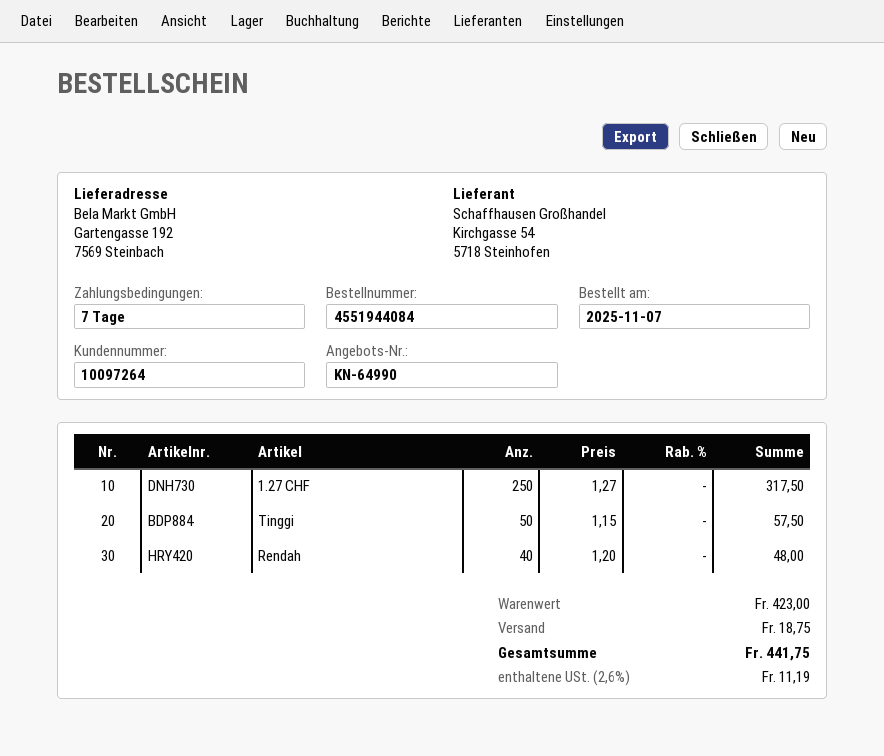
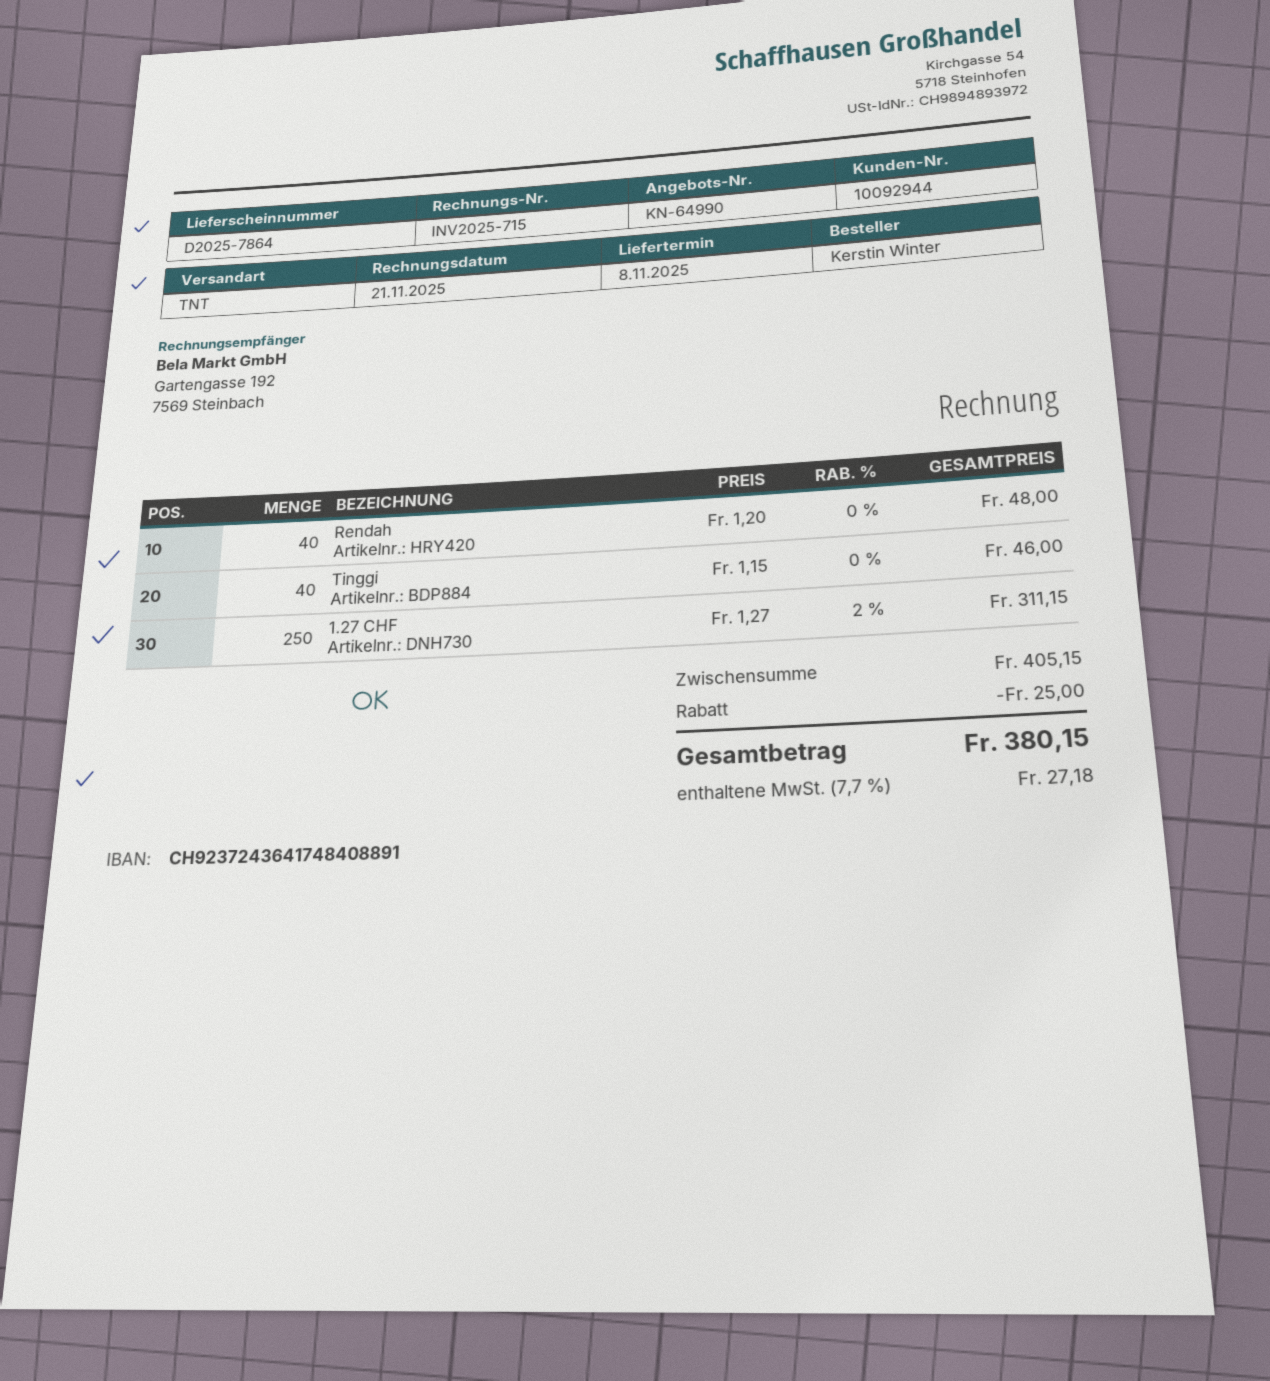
customer number: 10097264 -> 10092944
1.27 CHF: 250 x 1.27 = 317.50 -> 250 x 1.27 - 2% = 311.15
Tinggi: 50 x 1.15 = 57.50 -> 40 x 1.15 = 46.00
subtotal: 423.00 -> 405.15
discount: none -> 25.00
shipping: 18.75 -> none
tax: 2.6% = 11.19 -> 7.7% = 27.18
total: 441.75 -> 380.15

